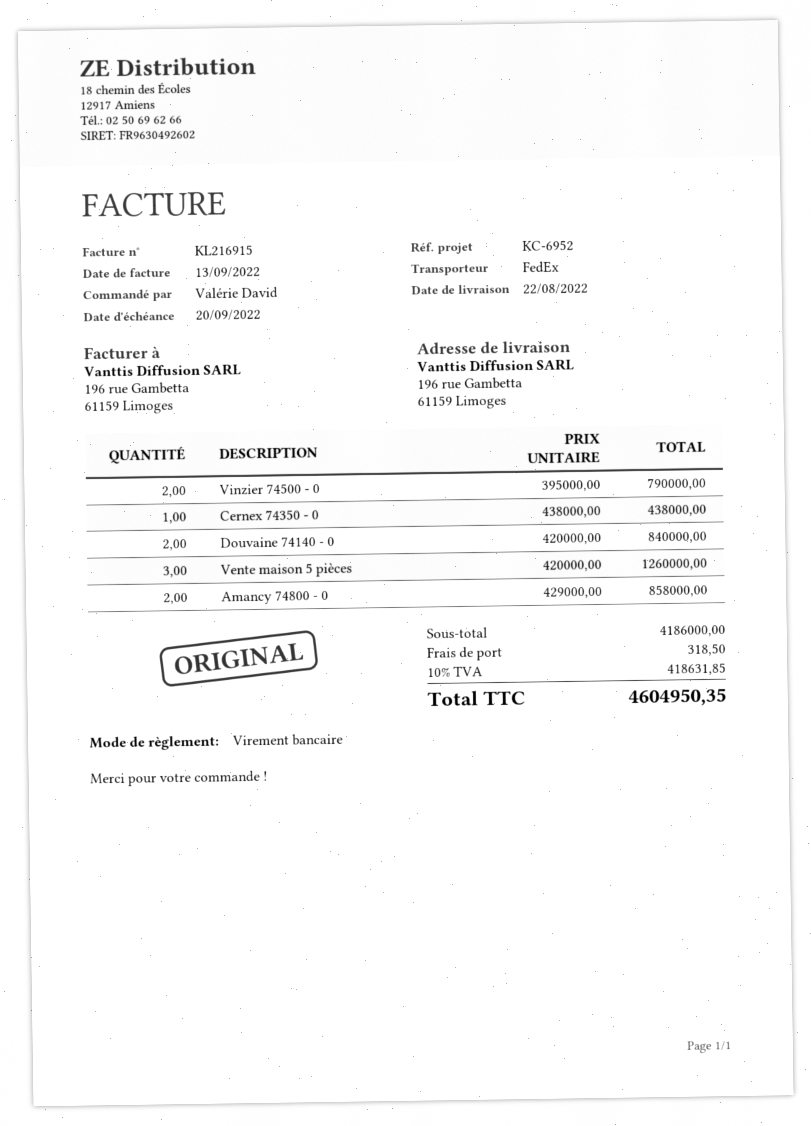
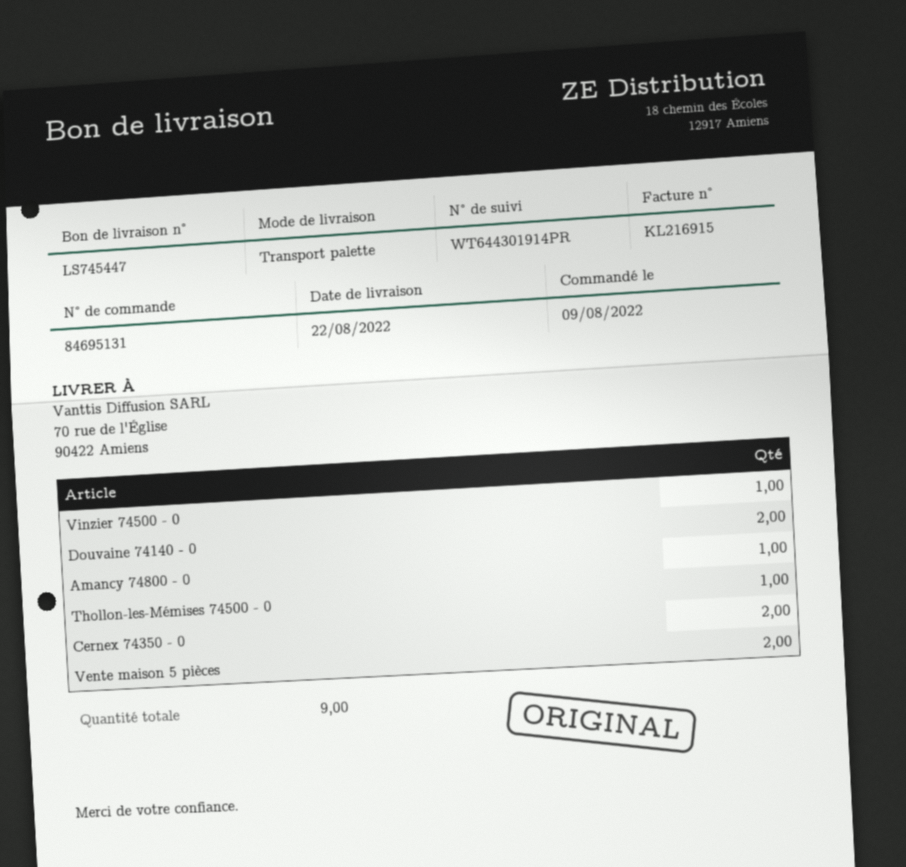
shipping method: FedEx -> pallet freight
ship to: 196 rue Gambetta, 61159 Limoges -> 70 rue de l'Église, 90422 Amiens
Vinzier 74500 - 0: 2 -> 1
Cernex 74350 - 0: 1 -> 2
Vente maison 5 pièces: 3 -> 2
Amancy 74800 - 0: 2 -> 1
Thollon-les-Mémises 74500 - 0: none -> 1

